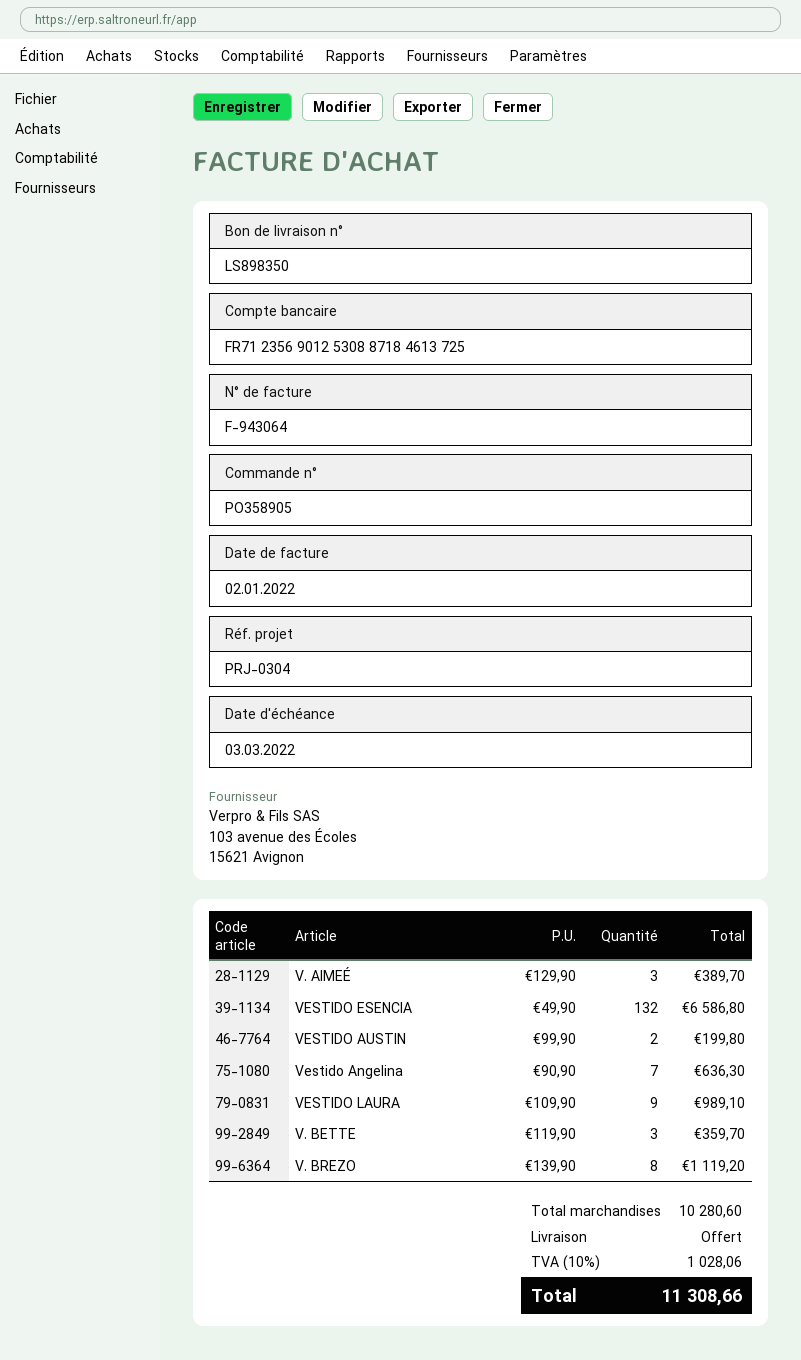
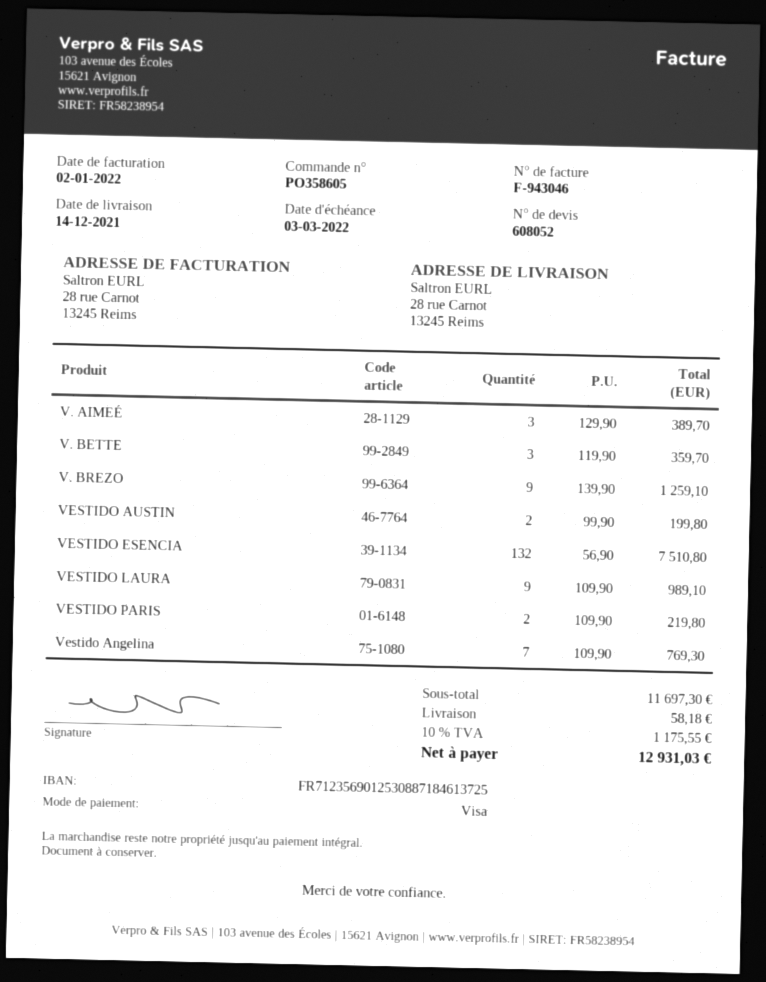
order number: PO358905 -> PO358605
invoice number: F-943064 -> F-943046
VESTIDO ESENCIA: 132 x 49.90 = 6586.80 -> 132 x 56.90 = 7510.80
Vestido Angelina: 7 x 90.90 = 636.30 -> 7 x 109.90 = 769.30
V. BREZO: 8 x 139.90 = 1119.20 -> 9 x 139.90 = 1259.10
VESTIDO PARIS: none -> 2 x 109.90 = 219.80
subtotal: 10280.60 -> 11697.30
shipping: 0.00 -> 58.18
tax: 10% = 1028.06 -> 10% = 1175.55
total: 11308.66 -> 12931.03

